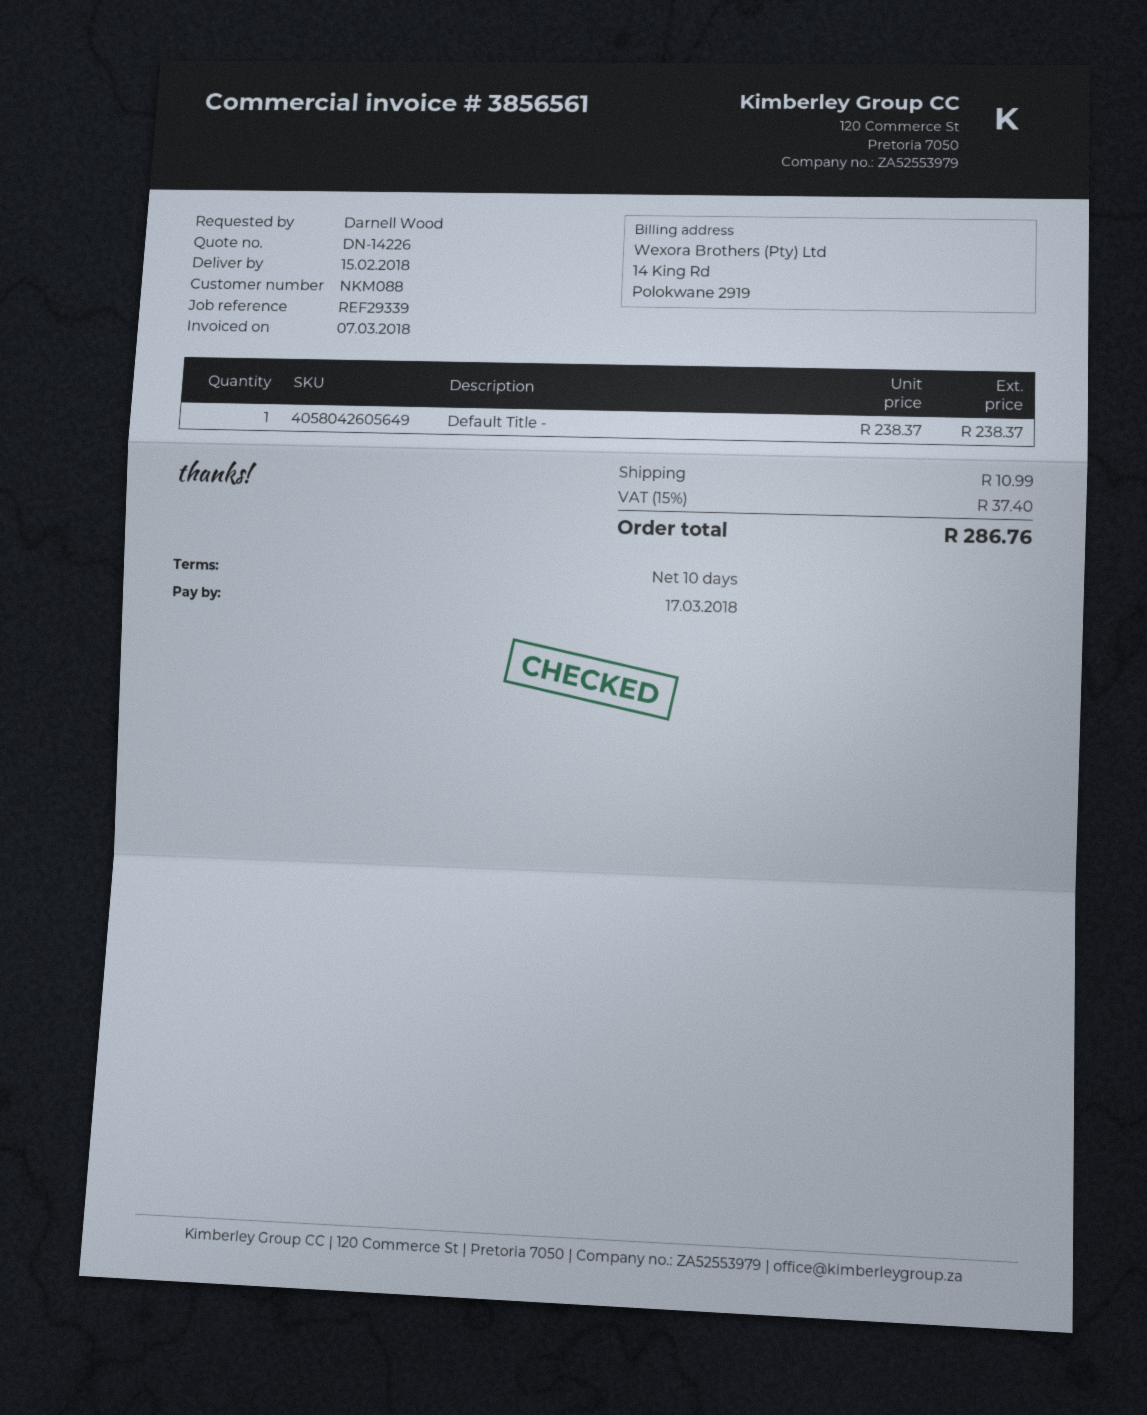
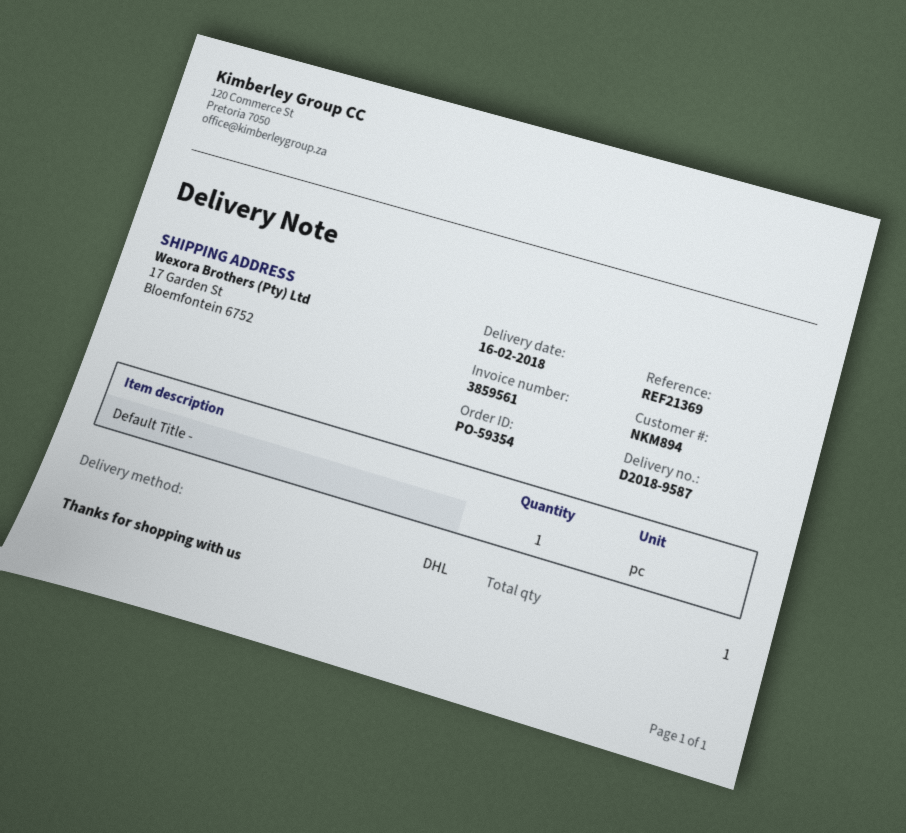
delivery date: 2018-02-15 -> 2018-02-16
invoice number: 3856561 -> 3859561
customer number: NKM088 -> NKM894
reference: REF29339 -> REF21369

